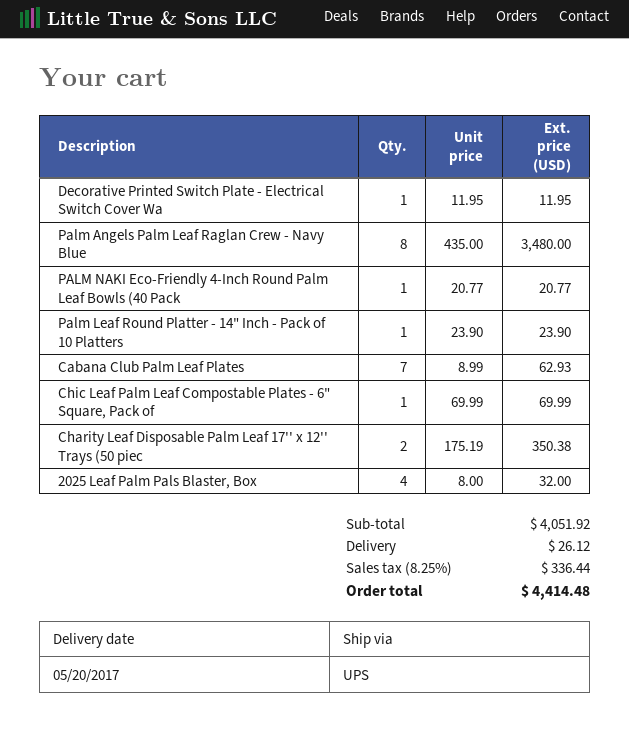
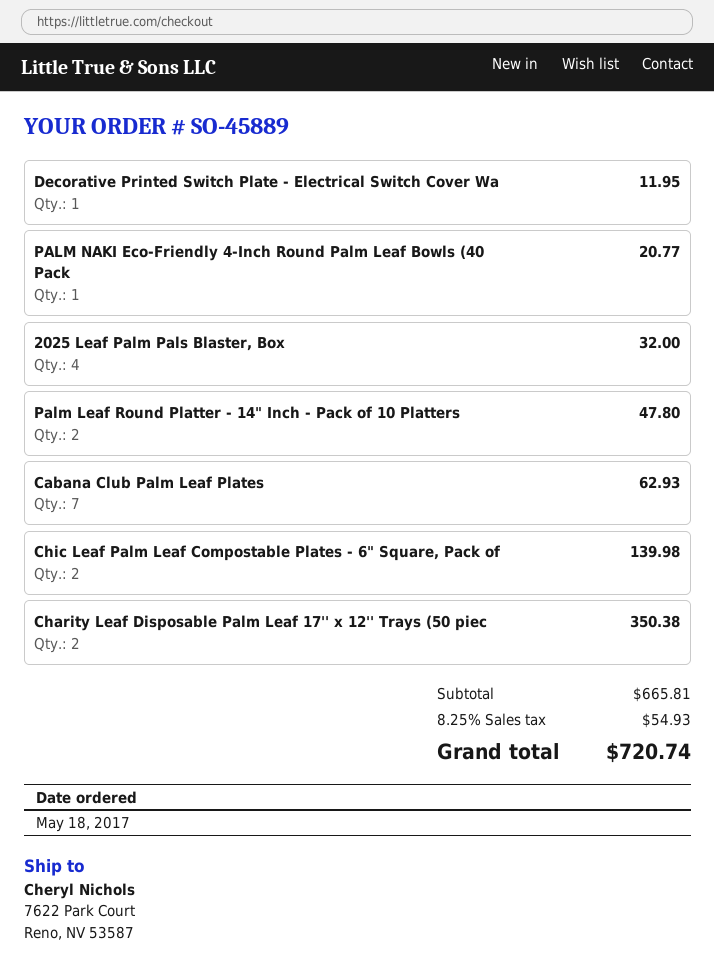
Palm Angels Palm Leaf Raglan Crew - Navy Blue: 8 for 3480.00 -> none
Palm Leaf Round Platter - 14" Inch - Pack of 10 Platters: 1 for 23.90 -> 2 for 47.80
Chic Leaf Palm Leaf Compostable Plates - 6" Square, Pack of: 1 for 69.99 -> 2 for 139.98
subtotal: 4051.92 -> 665.81
shipping: 26.12 -> none
tax: 8.25% = 336.44 -> 8.25% = 54.93
total: 4414.48 -> 720.74

